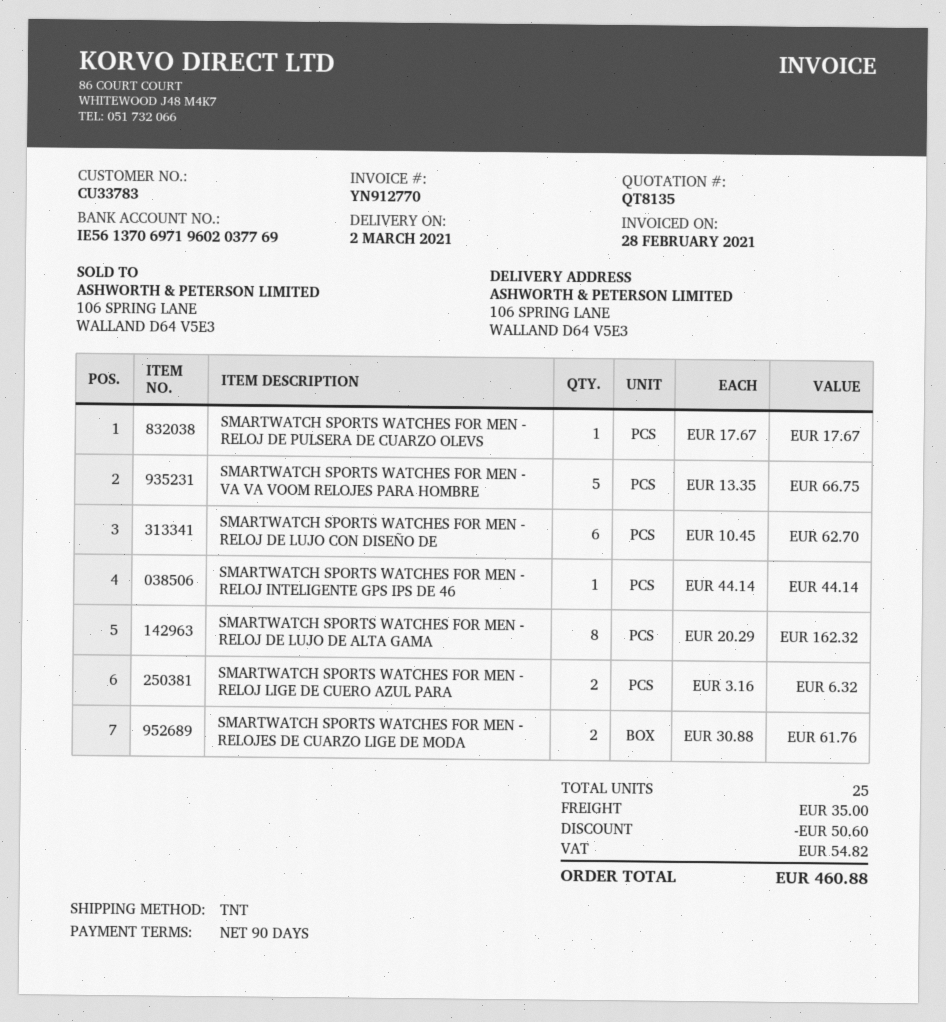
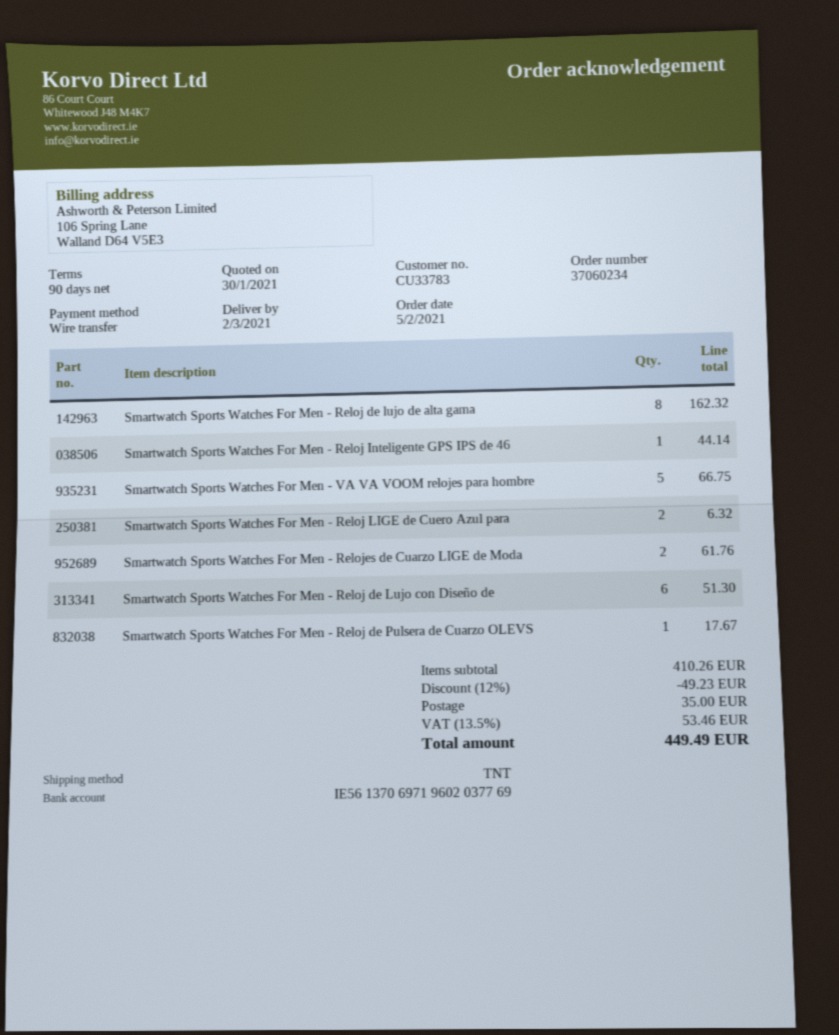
SMARTWATCH SPORTS WATCHES FOR MEN - RELOJ DE LUJO CON DISEÑO DE: 6 for 62.70 -> 6 for 51.30
discount: 50.60 -> 49.23
tax: 54.82 -> 53.46
total: 460.88 -> 449.49

